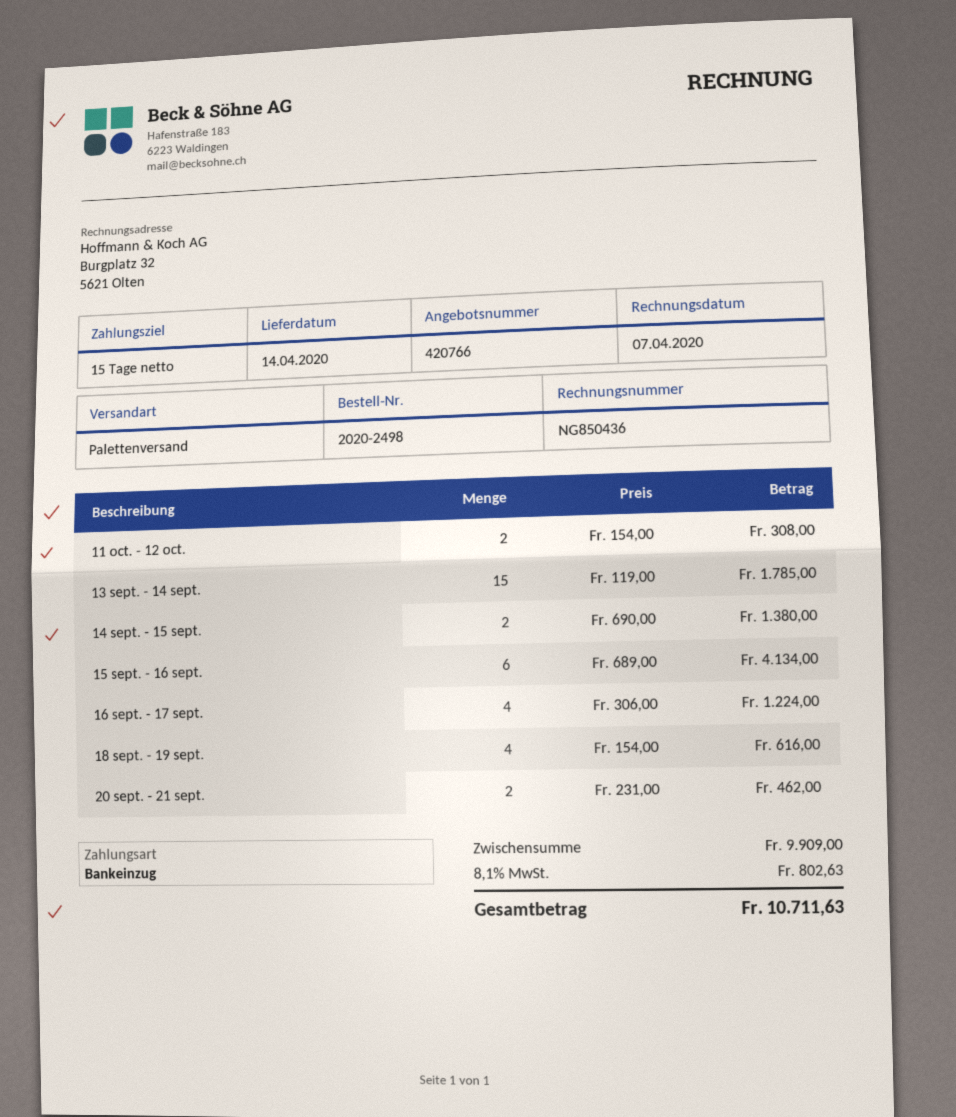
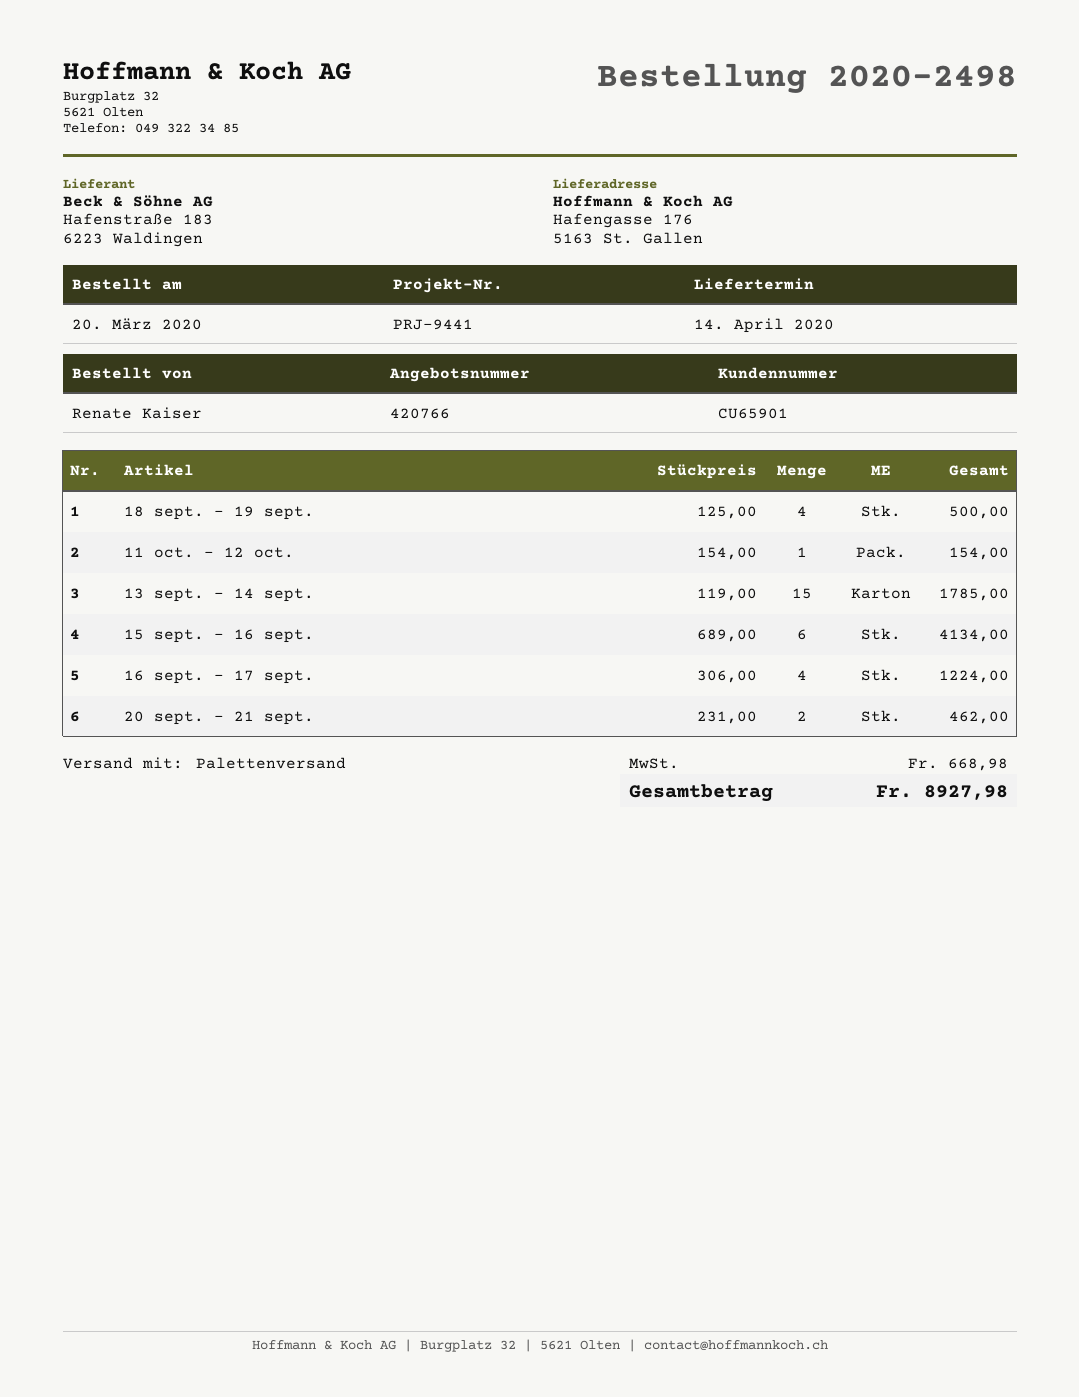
11 oct. - 12 oct.: 2 x 154.00 = 308.00 -> 1 x 154.00 = 154.00
14 sept. - 15 sept.: 2 x 690.00 = 1380.00 -> none
18 sept. - 19 sept.: 4 x 154.00 = 616.00 -> 4 x 125.00 = 500.00
tax: 802.63 -> 668.98
total: 10711.63 -> 8927.98

